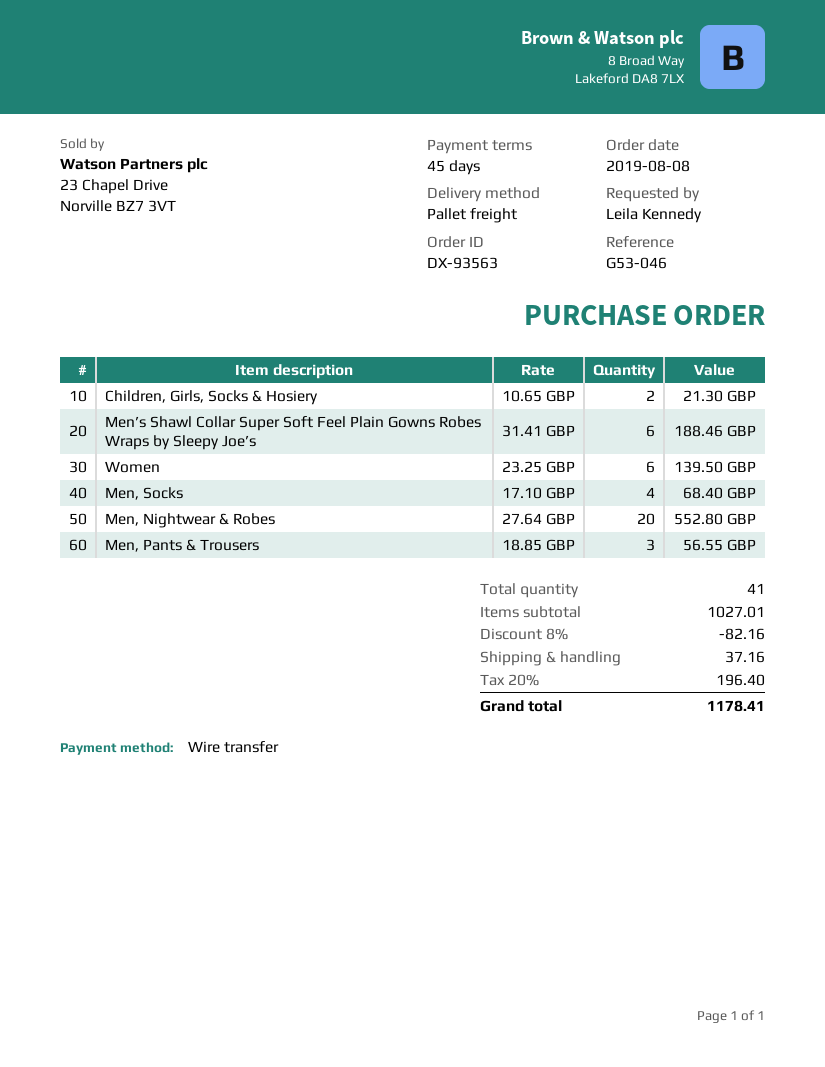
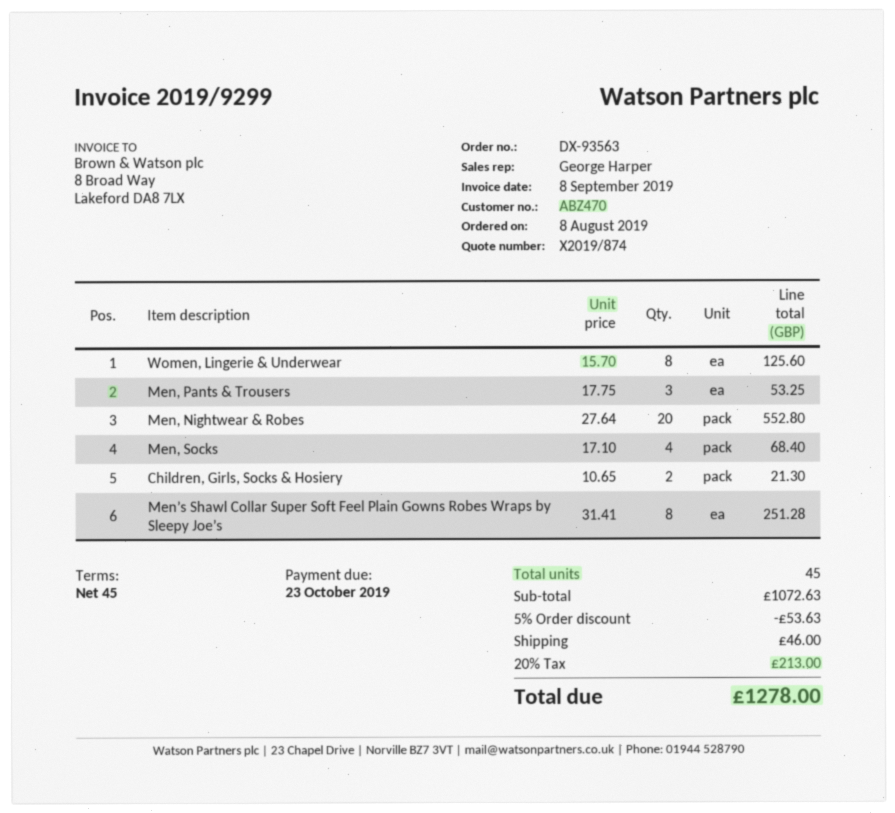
Men’s Shawl Collar Super Soft Feel Plain Gowns Robes Wraps by Sleepy Joe’s: 6 x 31.41 = 188.46 -> 8 x 31.41 = 251.28
Women: 6 x 23.25 = 139.50 -> none
Men, Pants & Trousers: 3 x 18.85 = 56.55 -> 3 x 17.75 = 53.25
Women, Lingerie & Underwear: none -> 8 x 15.70 = 125.60
total quantity: 41 -> 45
subtotal: 1027.01 -> 1072.63
discount: 8% = 82.16 -> 5% = 53.63
shipping: 37.16 -> 46.00
tax: 20% = 196.40 -> 20% = 213.00
total: 1178.41 -> 1278.00

